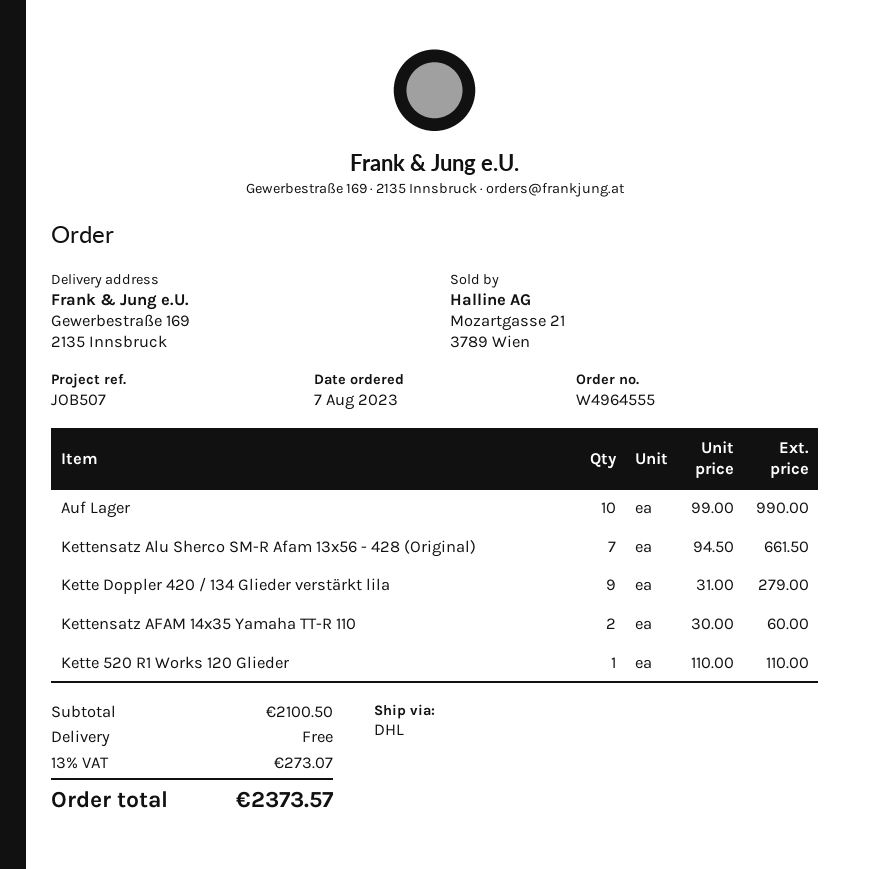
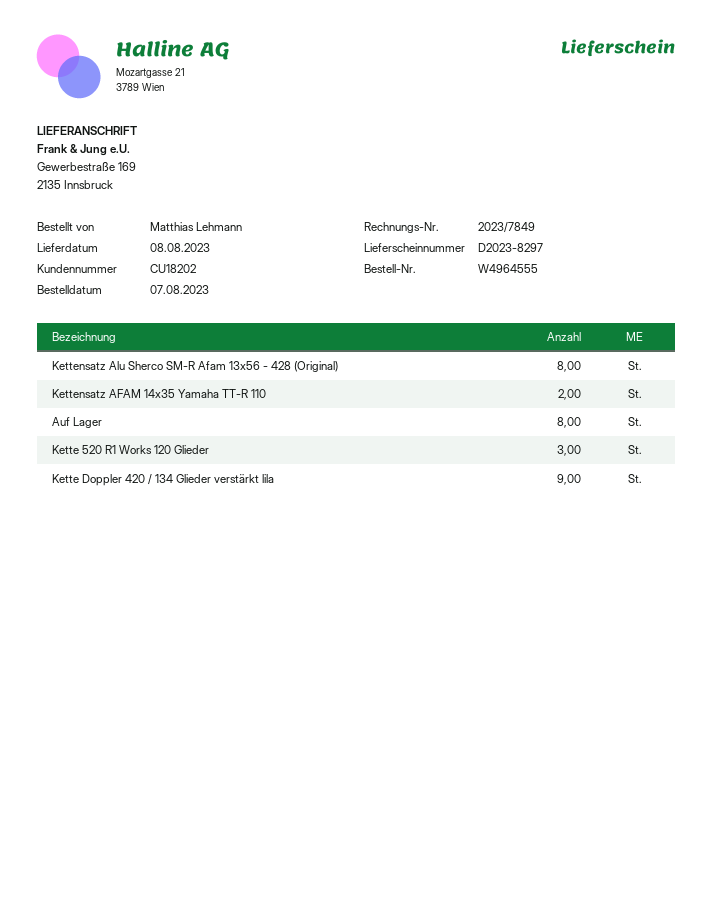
Auf Lager: 10 -> 8
Kettensatz Alu Sherco SM-R Afam 13x56 - 428 (Original): 7 -> 8
Kette 520 R1 Works 120 Glieder: 1 -> 3

